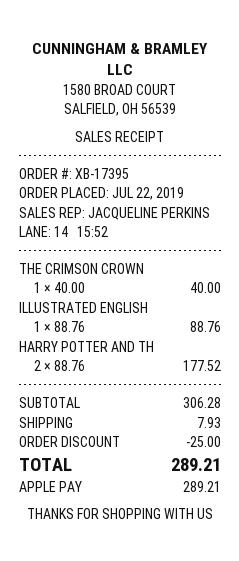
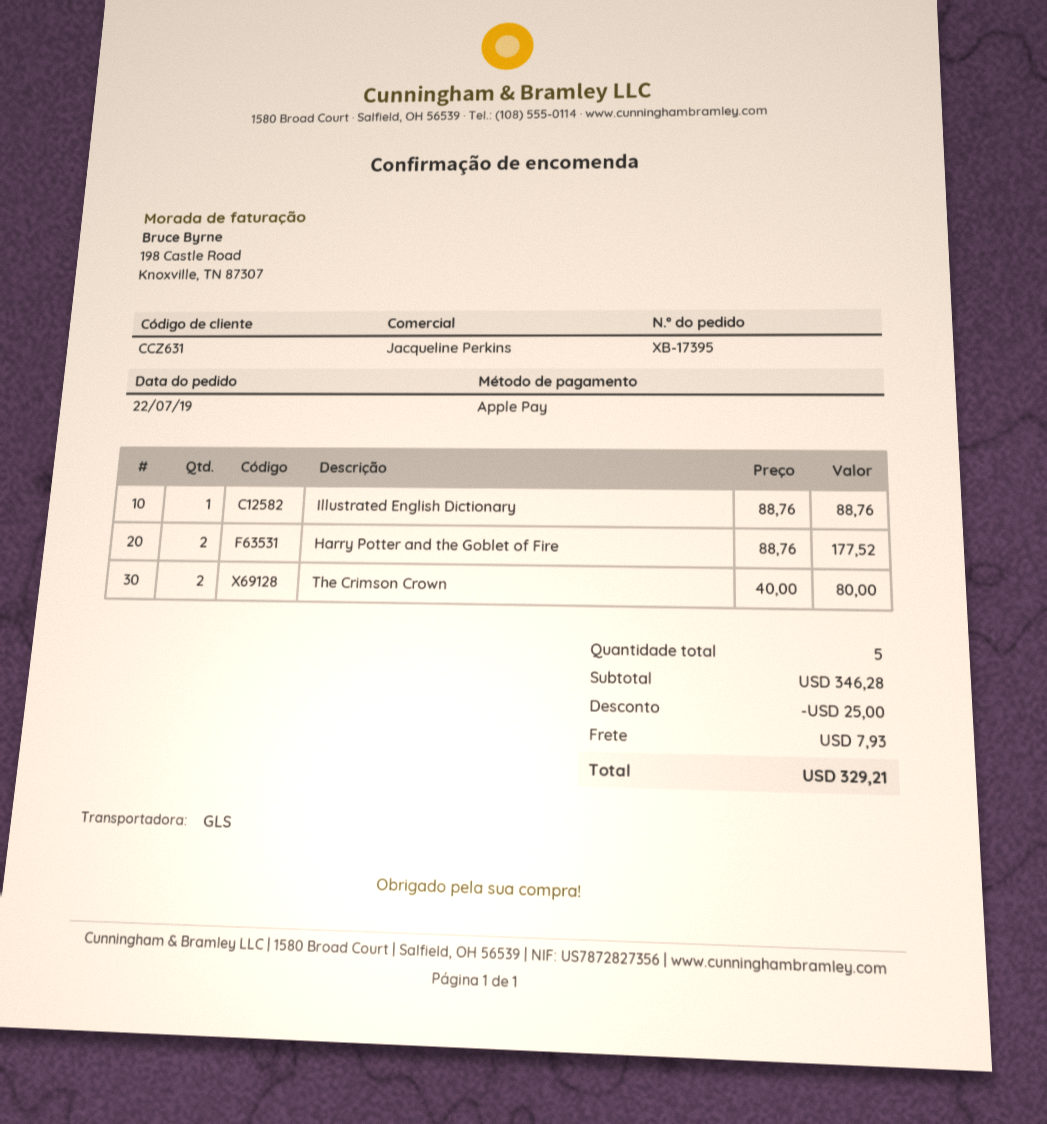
THE CRIMSON CROWN: 1 x 40.00 = 40.00 -> 2 x 40.00 = 80.00
subtotal: 306.28 -> 346.28
total: 289.21 -> 329.21

